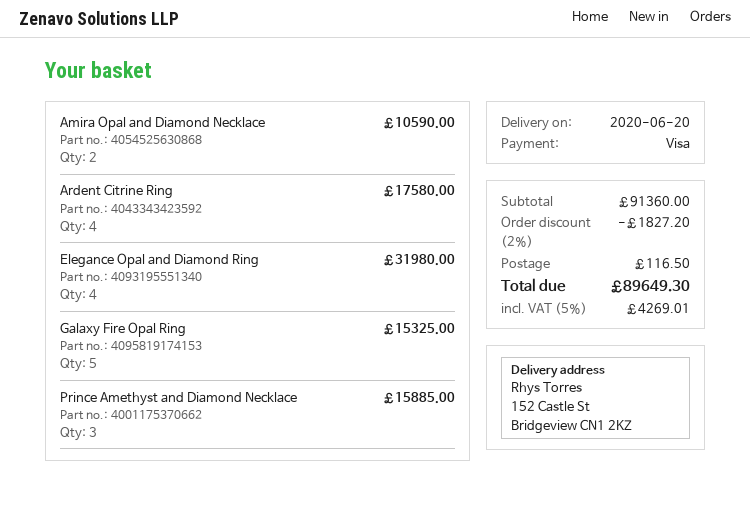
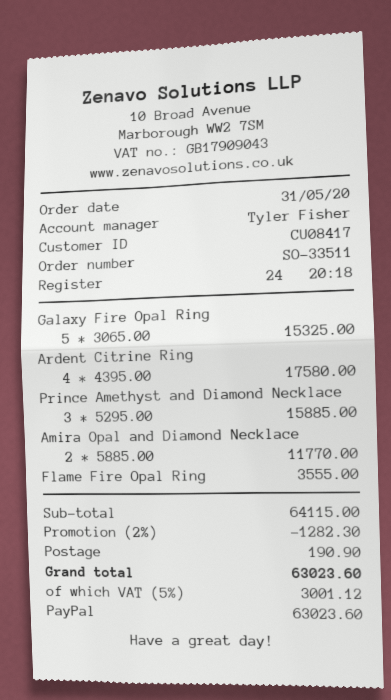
payment method: Visa -> PayPal
Amira Opal and Diamond Necklace: 2 for 10590.00 -> 2 for 11770.00
Elegance Opal and Diamond Ring: 4 for 31980.00 -> none
Flame Fire Opal Ring: none -> 1 for 3555.00
subtotal: 91360.00 -> 64115.00
discount: 2% = 1827.20 -> 2% = 1282.30
shipping: 116.50 -> 190.90
tax: 5% = 4269.01 -> 5% = 3001.12
total: 89649.30 -> 63023.60

